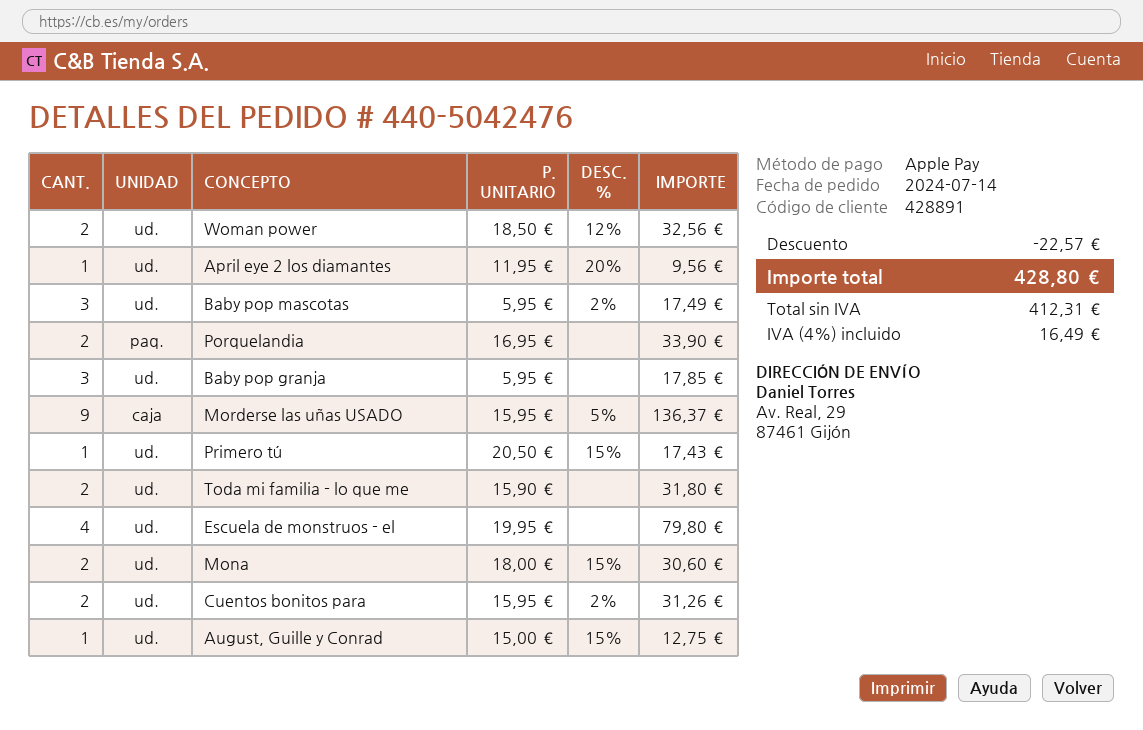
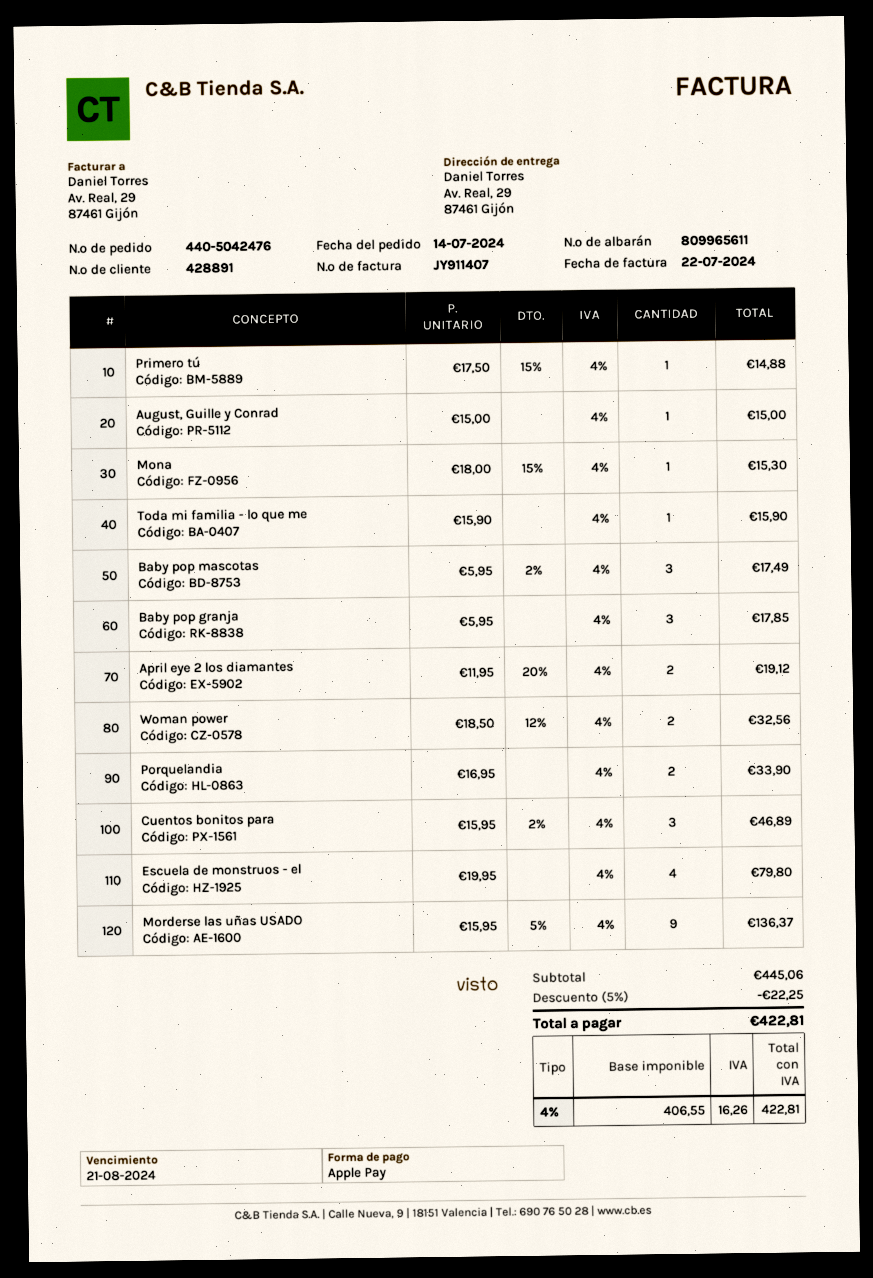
April eye 2 los diamantes: 1 x 11.95 - 20% = 9.56 -> 2 x 11.95 - 20% = 19.12
Primero tú: 1 x 20.50 - 15% = 17.43 -> 1 x 17.50 - 15% = 14.88
Toda mi familia - lo que me: 2 x 15.90 = 31.80 -> 1 x 15.90 = 15.90
Mona: 2 x 18.00 - 15% = 30.60 -> 1 x 18.00 - 15% = 15.30
Cuentos bonitos para: 2 x 15.95 - 2% = 31.26 -> 3 x 15.95 - 2% = 46.89
August, Guille y Conrad: 1 x 15.00 - 15% = 12.75 -> 1 x 15.00 = 15.00
discount: 22.57 -> 22.25
net: 412.31 -> 406.55
tax: 4% = 16.49 -> 4% = 16.26
total: 428.80 -> 422.81

